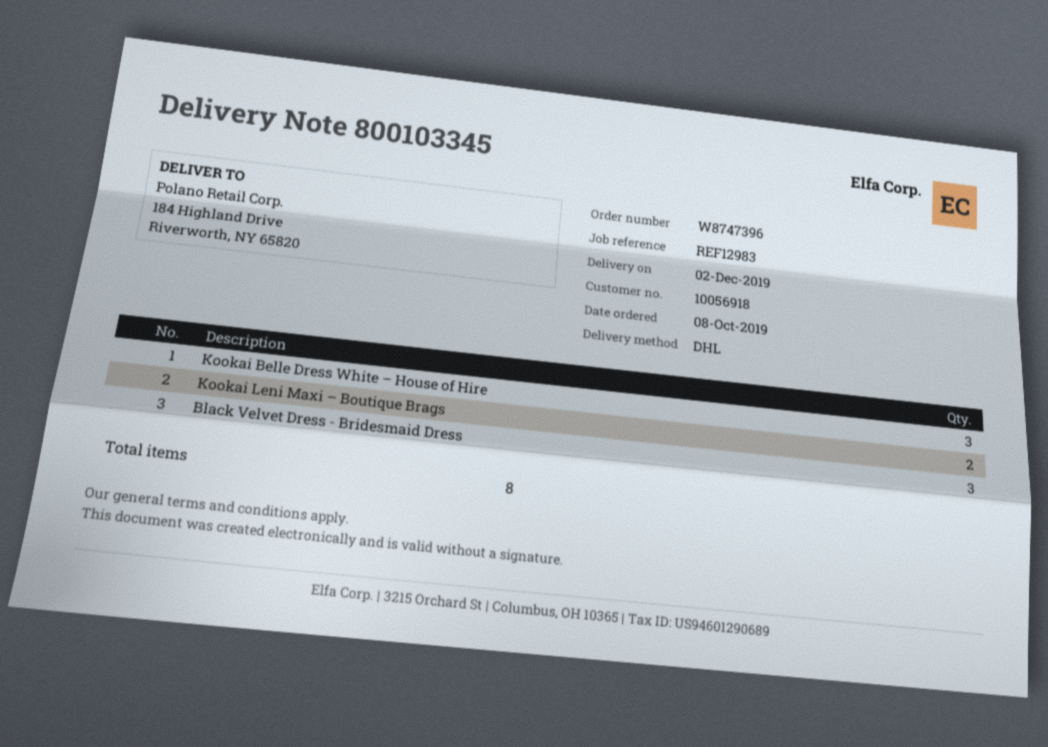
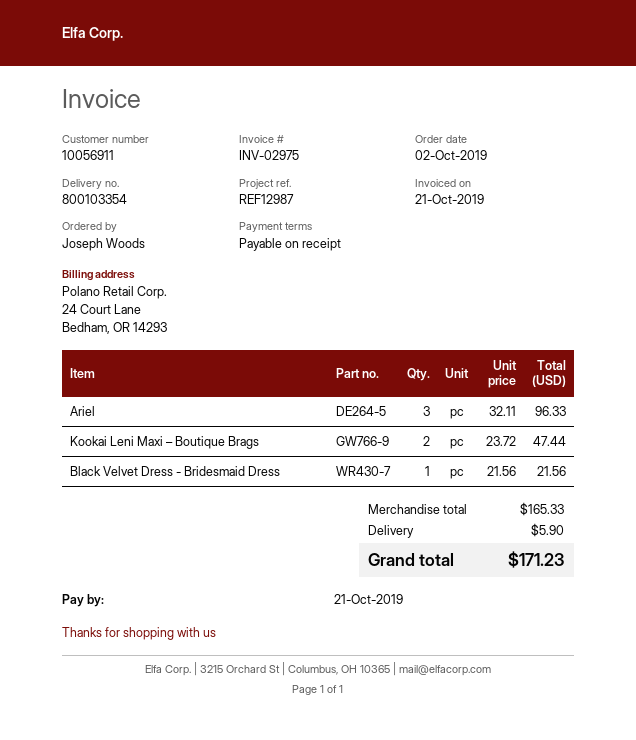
order date: 2019-10-08 -> 2019-10-02
delivery note number: 800103345 -> 800103354
customer number: 10056918 -> 10056911
reference: REF12983 -> REF12987
Kookai Belle Dress White – House of Hire: 3 -> none
Black Velvet Dress - Bridesmaid Dress: 3 -> 1
Ariel: none -> 3

